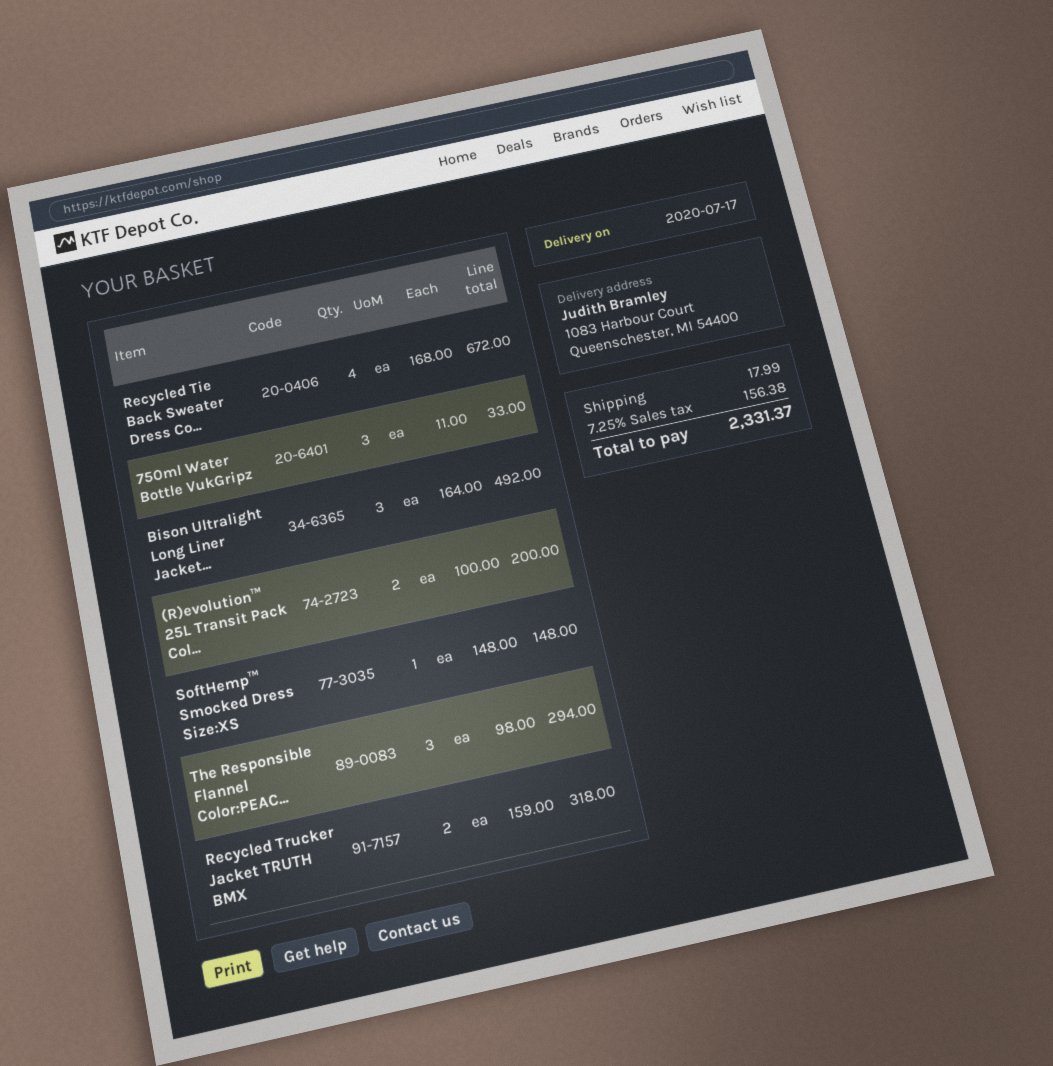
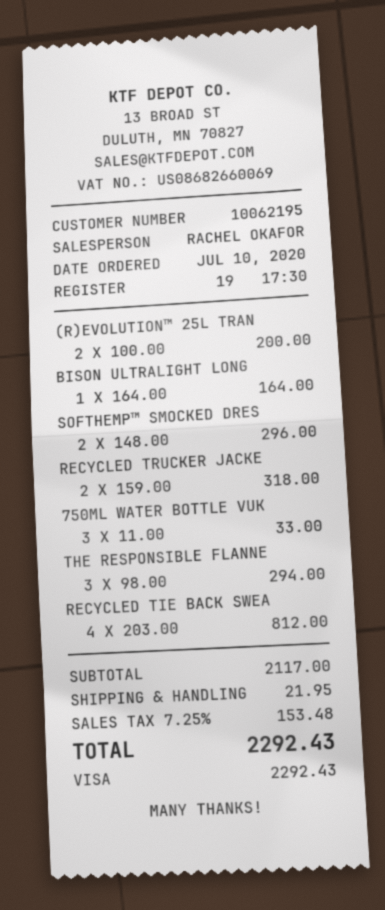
Recycled Tie Back Sweater Dress Co...: 4 x 168.00 = 672.00 -> 4 x 203.00 = 812.00
Bison Ultralight Long Liner Jacket...: 3 x 164.00 = 492.00 -> 1 x 164.00 = 164.00
SoftHemp™ Smocked Dress Size:XS: 1 x 148.00 = 148.00 -> 2 x 148.00 = 296.00
shipping: 17.99 -> 21.95
tax: 7.25% = 156.38 -> 7.25% = 153.48
total: 2331.37 -> 2292.43

